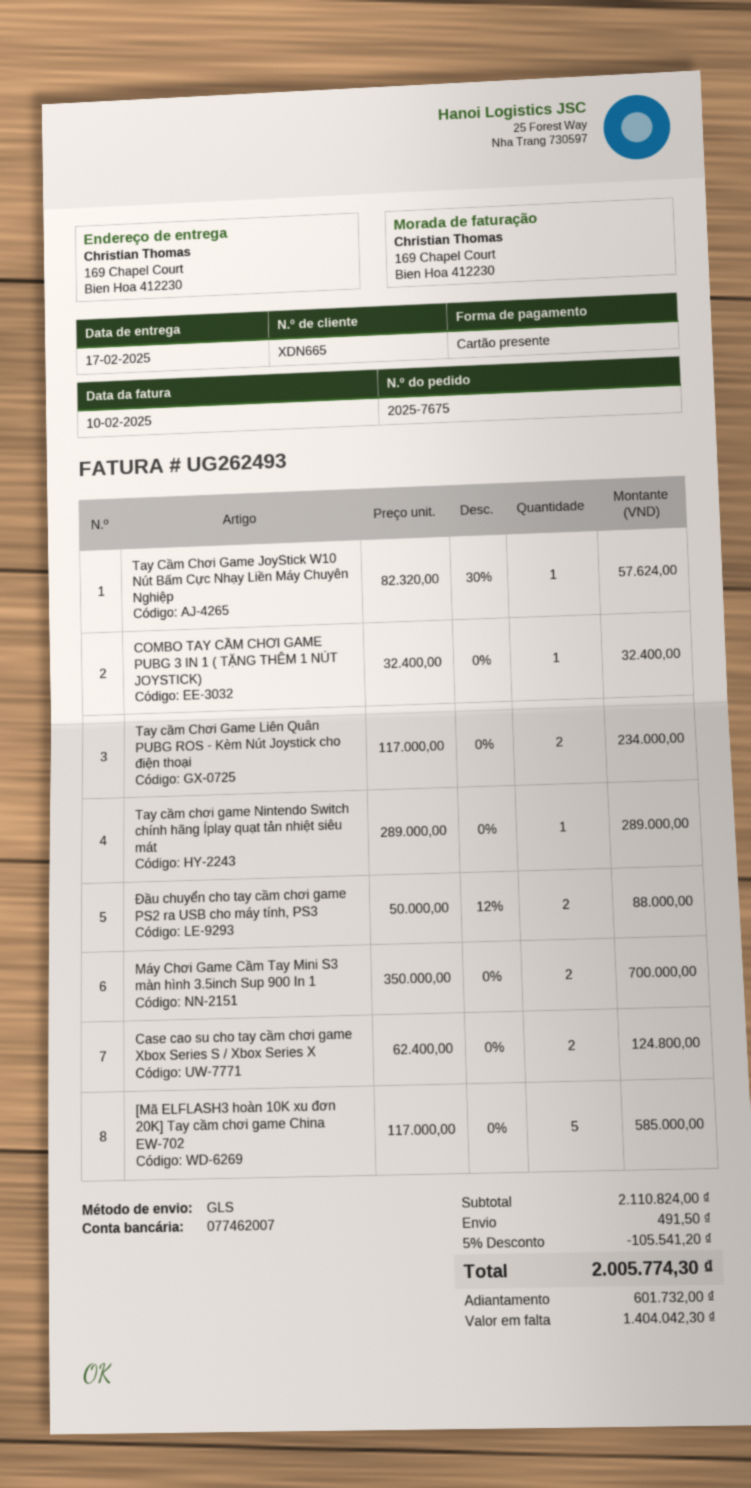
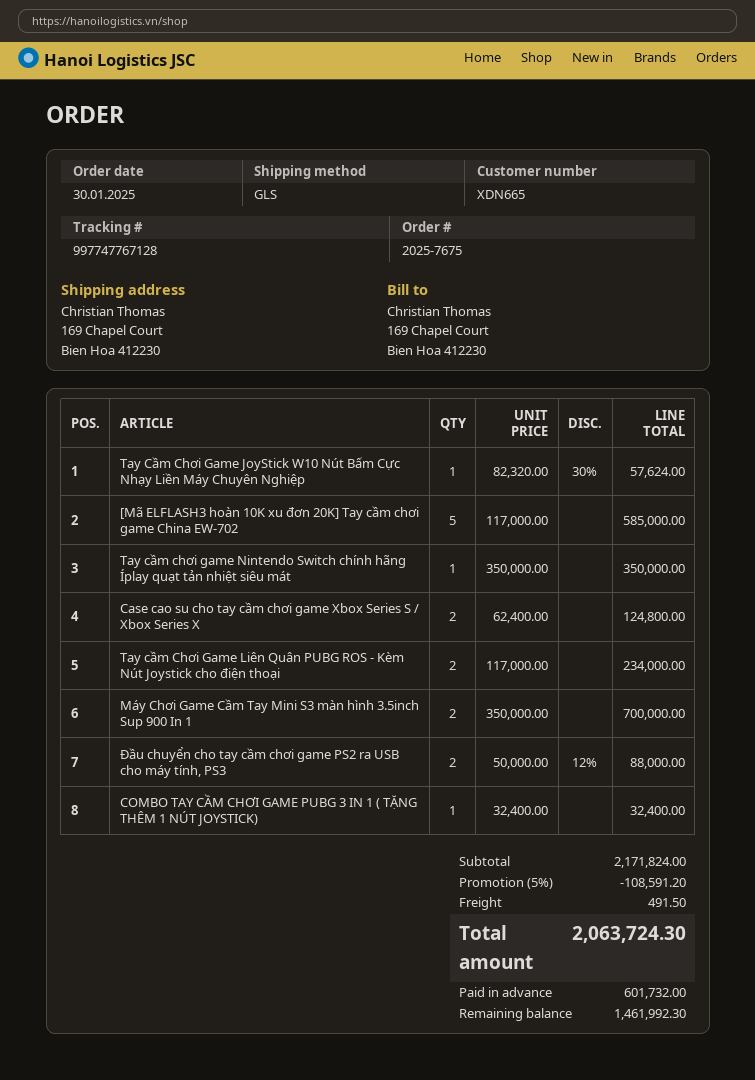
Tay cầm chơi game Nintendo Switch chính hãng Íplay quạt tản nhiệt siêu mát: 1 x 289000.00 = 289000.00 -> 1 x 350000.00 = 350000.00
subtotal: 2110824.00 -> 2171824.00
discount: 5% = 105541.20 -> 5% = 108591.20
total: 2005774.30 -> 2063724.30
balance: 1404042.30 -> 1461992.30

